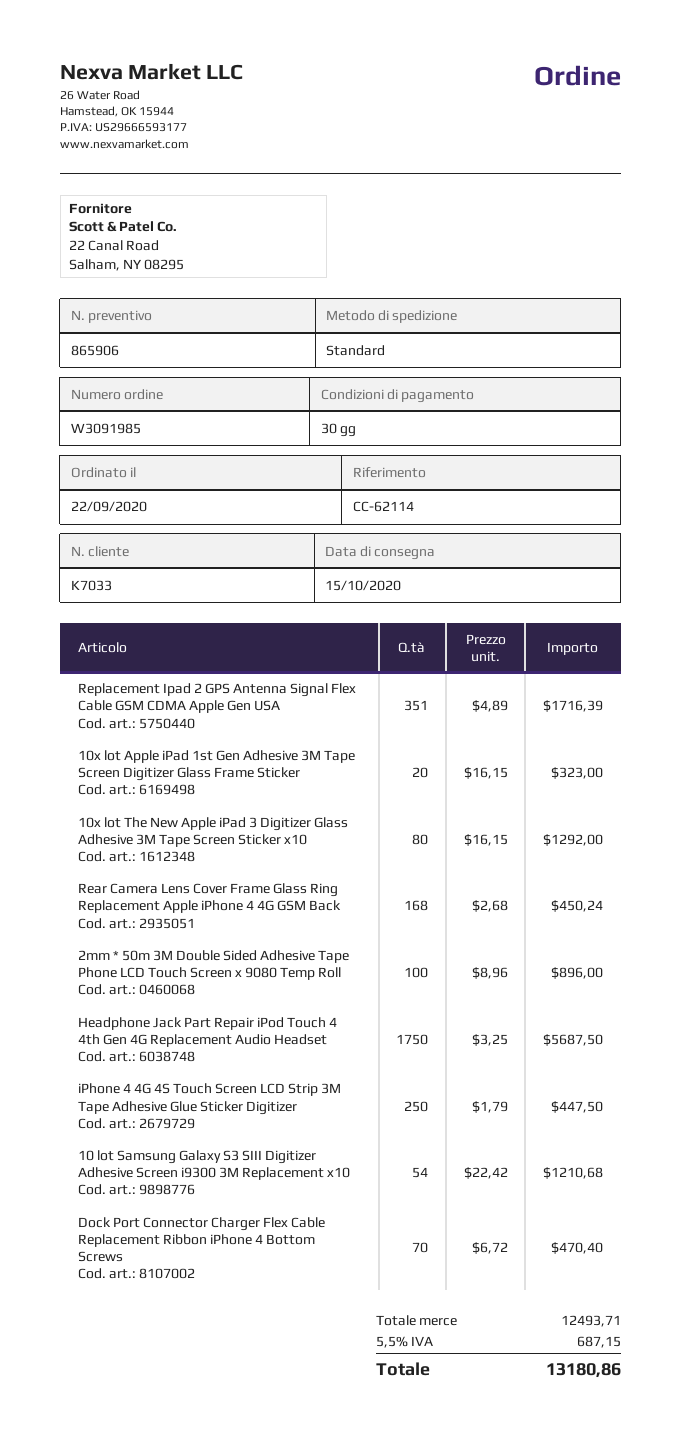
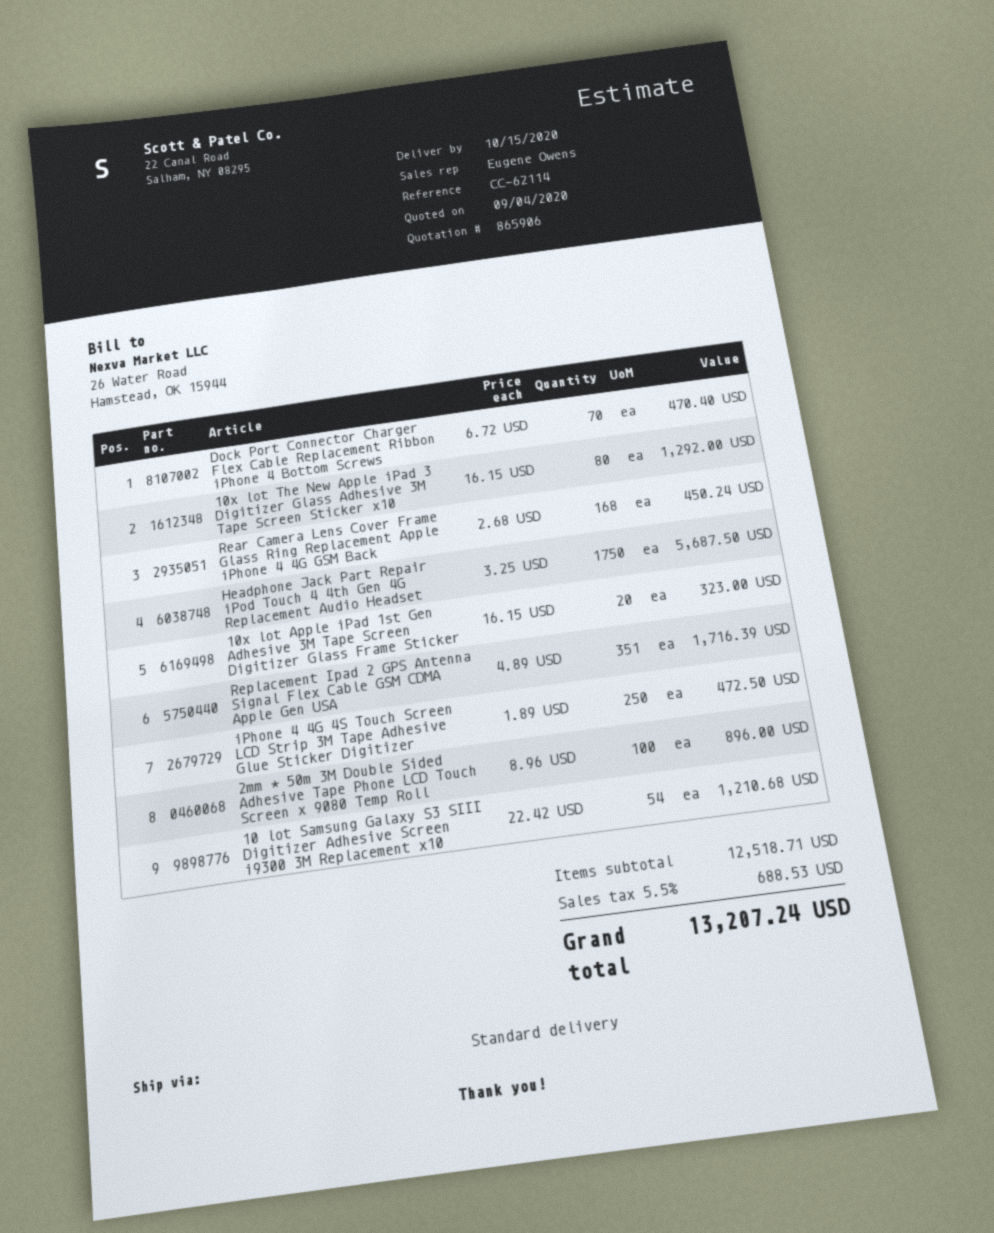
iPhone 4 4G 4S Touch Screen LCD Strip 3M Tape Adhesive Glue Sticker Digitizer: 250 x 1.79 = 447.50 -> 250 x 1.89 = 472.50
subtotal: 12493.71 -> 12518.71
tax: 5.5% = 687.15 -> 5.5% = 688.53
total: 13180.86 -> 13207.24

